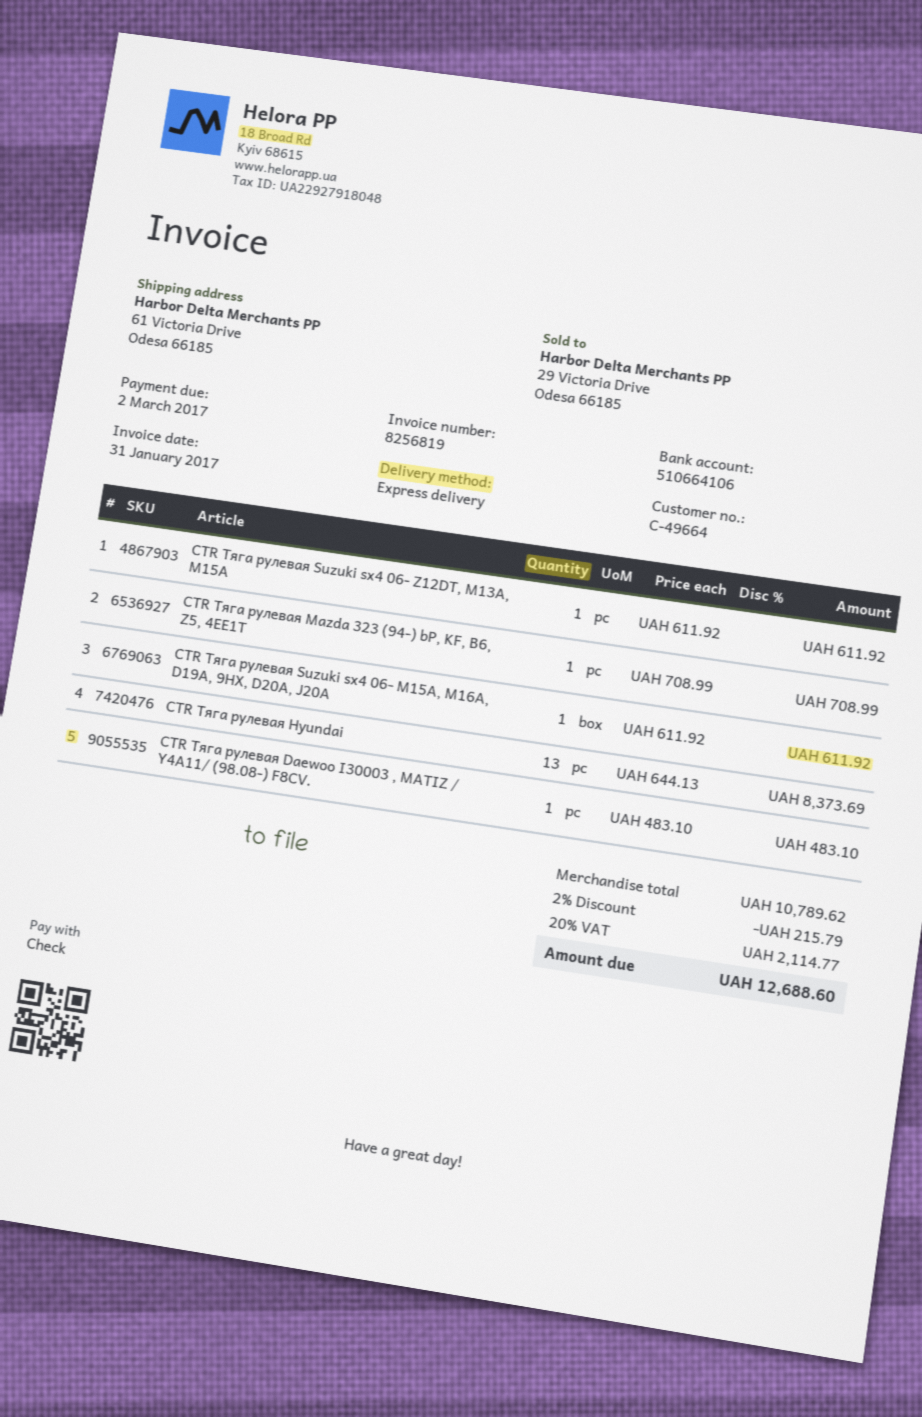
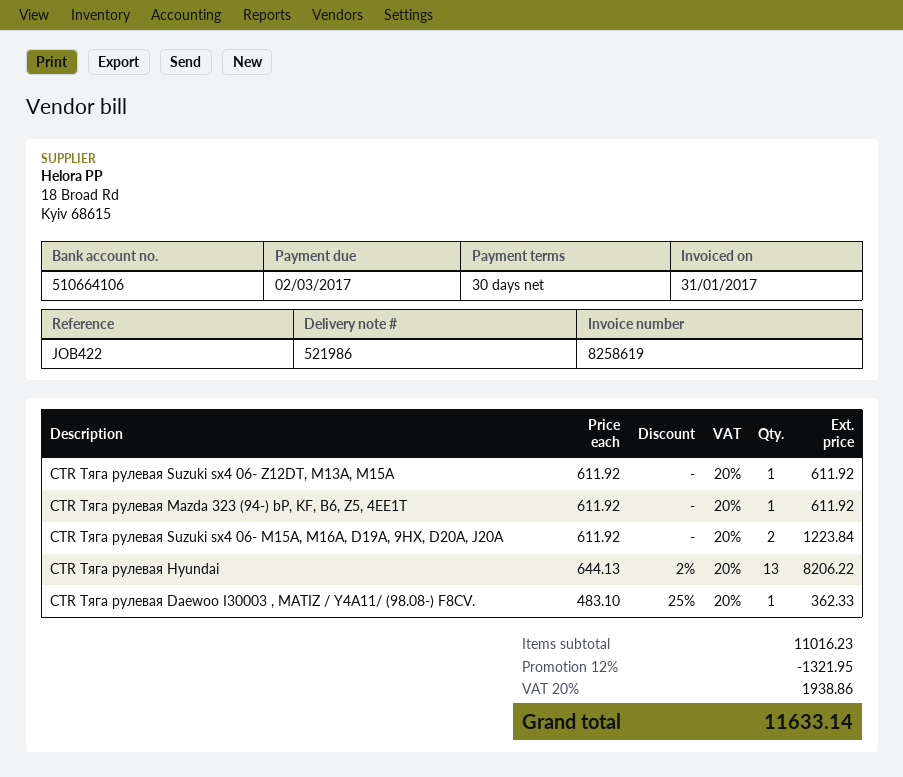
invoice number: 8256819 -> 8258619
CTR Тяга рулевая Mazda 323 (94-) bP, KF, B6, Z5, 4EE1T: 1 x 708.99 = 708.99 -> 1 x 611.92 = 611.92
CTR Тяга рулевая Suzuki sx4 06- M15A, M16A, D19A, 9HX, D20A, J20A: 1 x 611.92 = 611.92 -> 2 x 611.92 = 1223.84
CTR Тяга рулевая Hyundai: 13 x 644.13 = 8373.69 -> 13 x 644.13 - 2% = 8206.22
CTR Тяга рулевая Daewoo I30003 , MATIZ / Y4A11/ (98.08-) F8CV.: 1 x 483.10 = 483.10 -> 1 x 483.10 - 25% = 362.33
subtotal: 10789.62 -> 11016.23
discount: 2% = 215.79 -> 12% = 1321.95
tax: 20% = 2114.77 -> 20% = 1938.86
total: 12688.60 -> 11633.14

